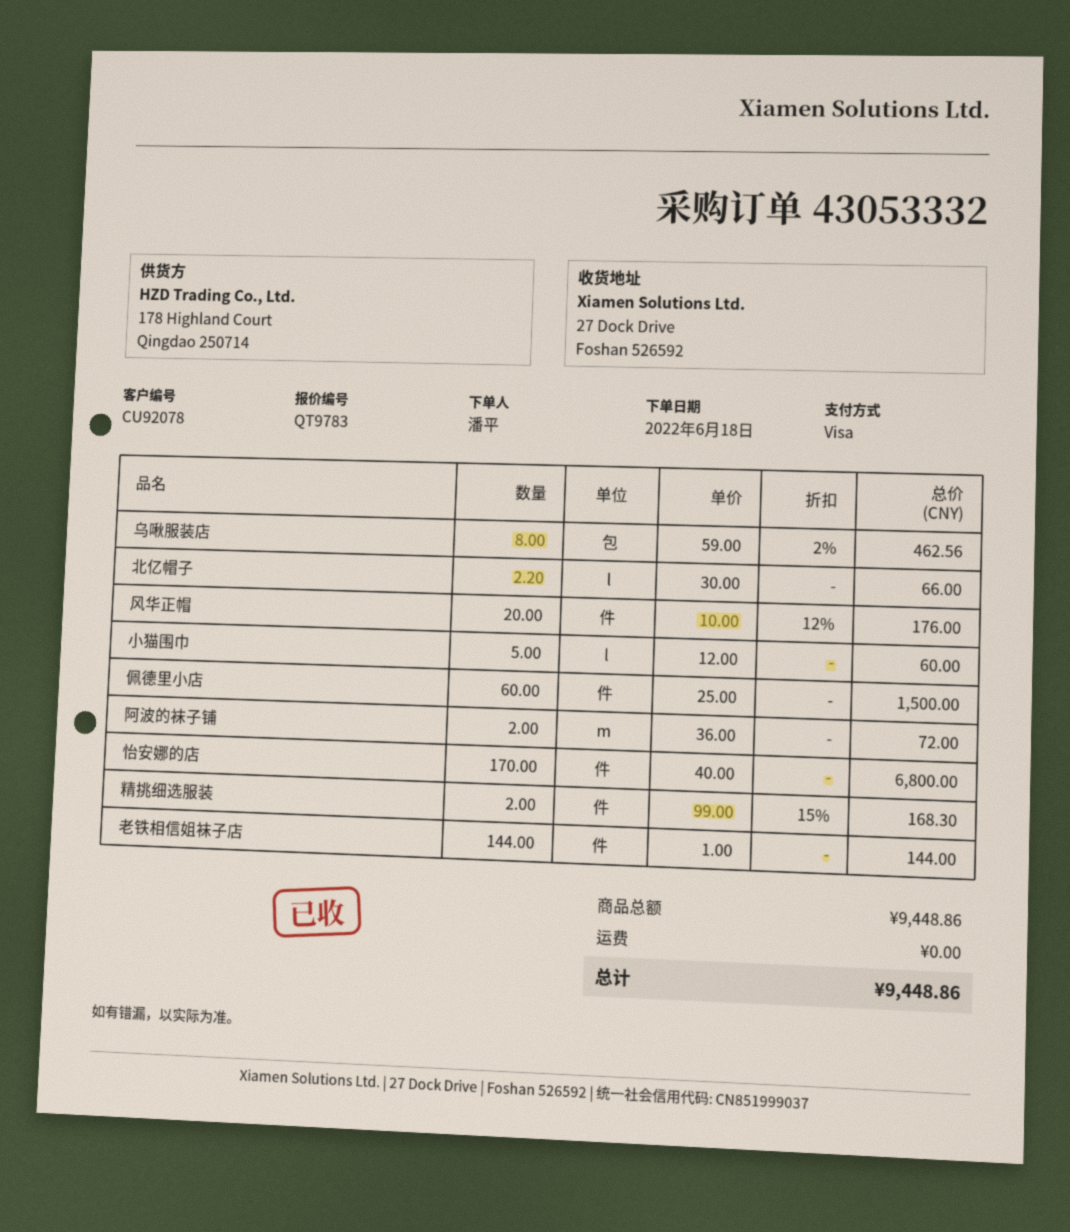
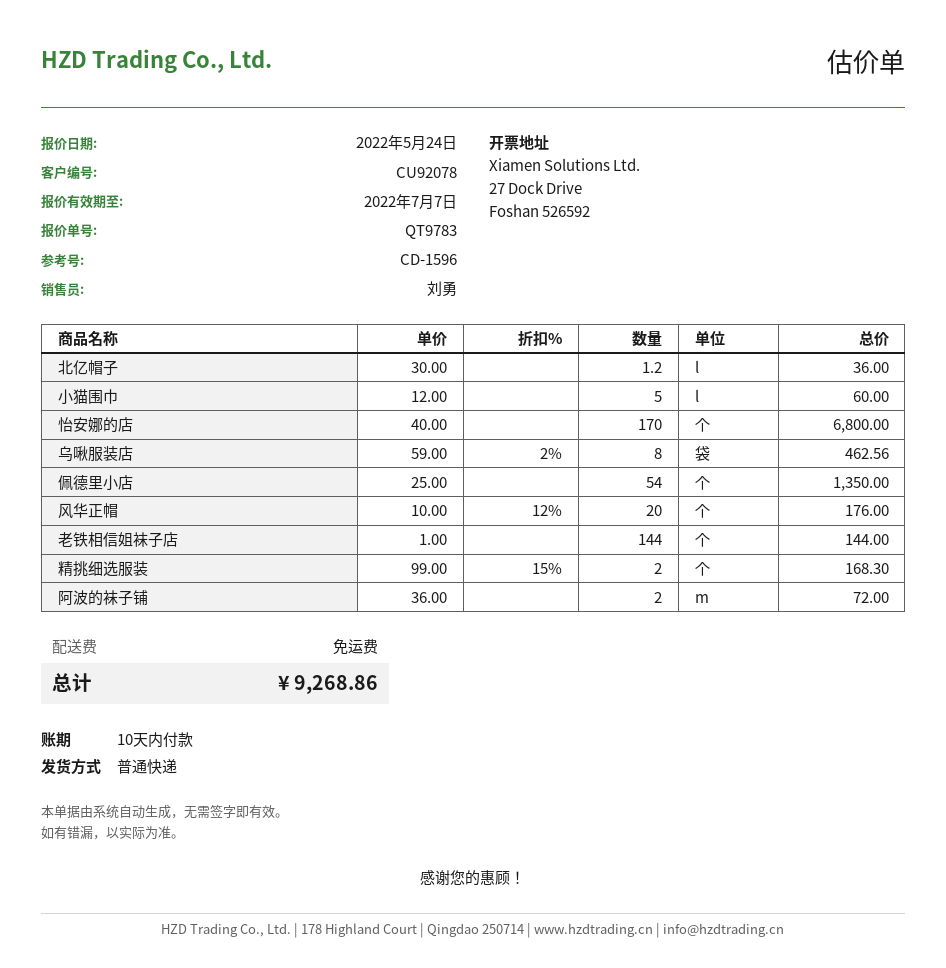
北亿帽子: 2.2 x 30.00 = 66.00 -> 1.2 x 30.00 = 36.00
佩德里小店: 60 x 25.00 = 1500.00 -> 54 x 25.00 = 1350.00
total: 9448.86 -> 9268.86

